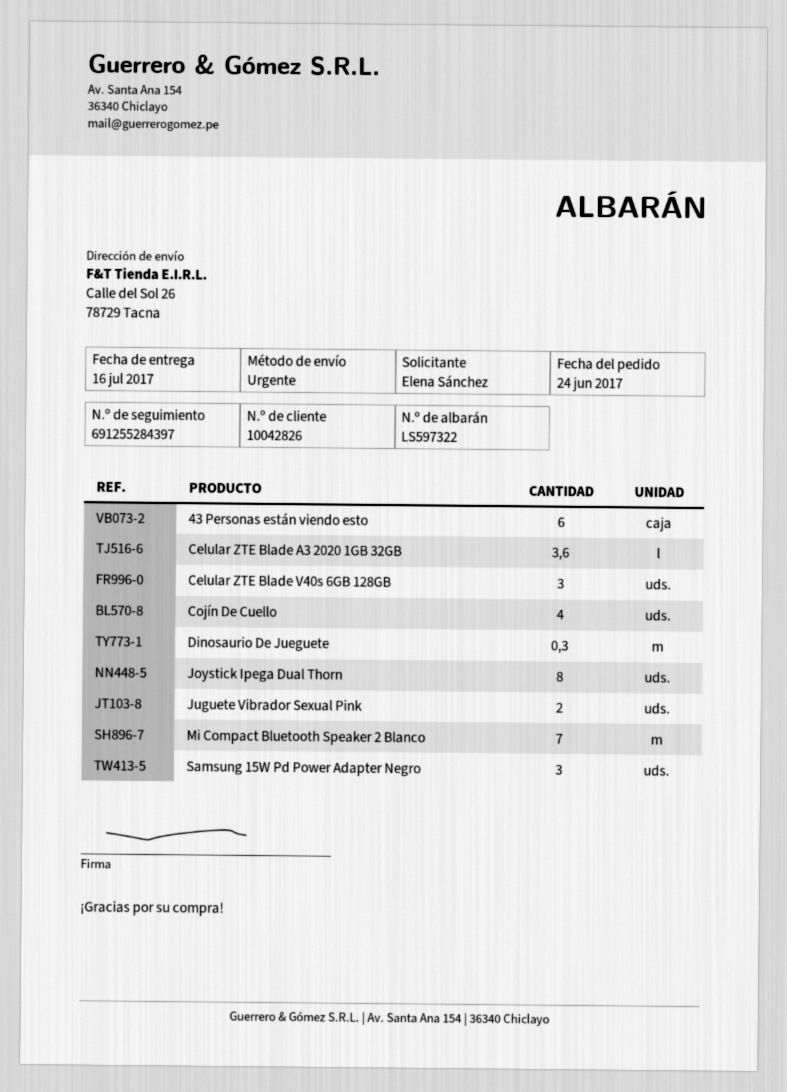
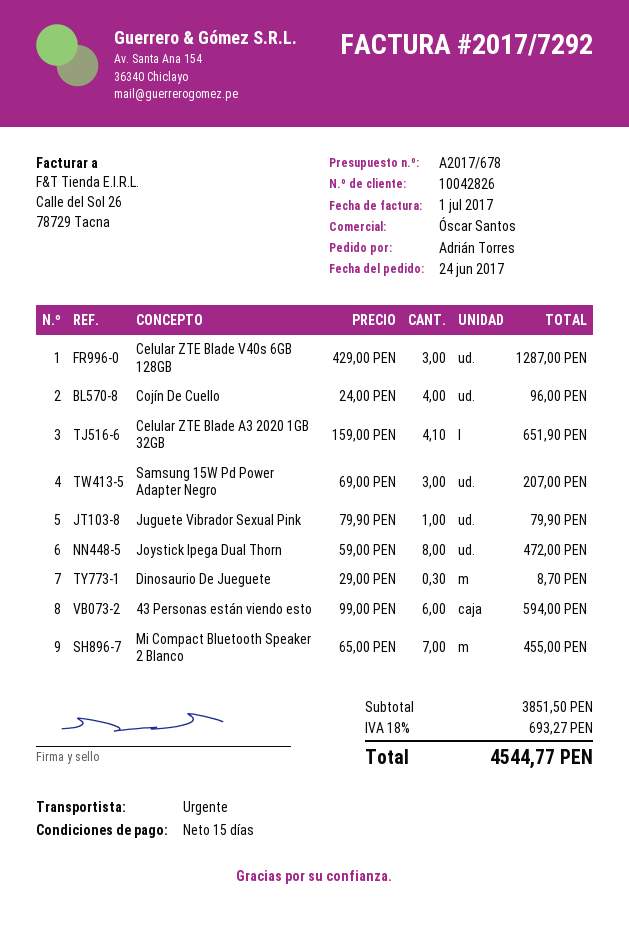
ordered by: Elena Sánchez -> Adrián Torres
Celular ZTE Blade A3 2020 1GB 32GB: 3.6 -> 4.1
Juguete Vibrador Sexual Pink: 2 -> 1

